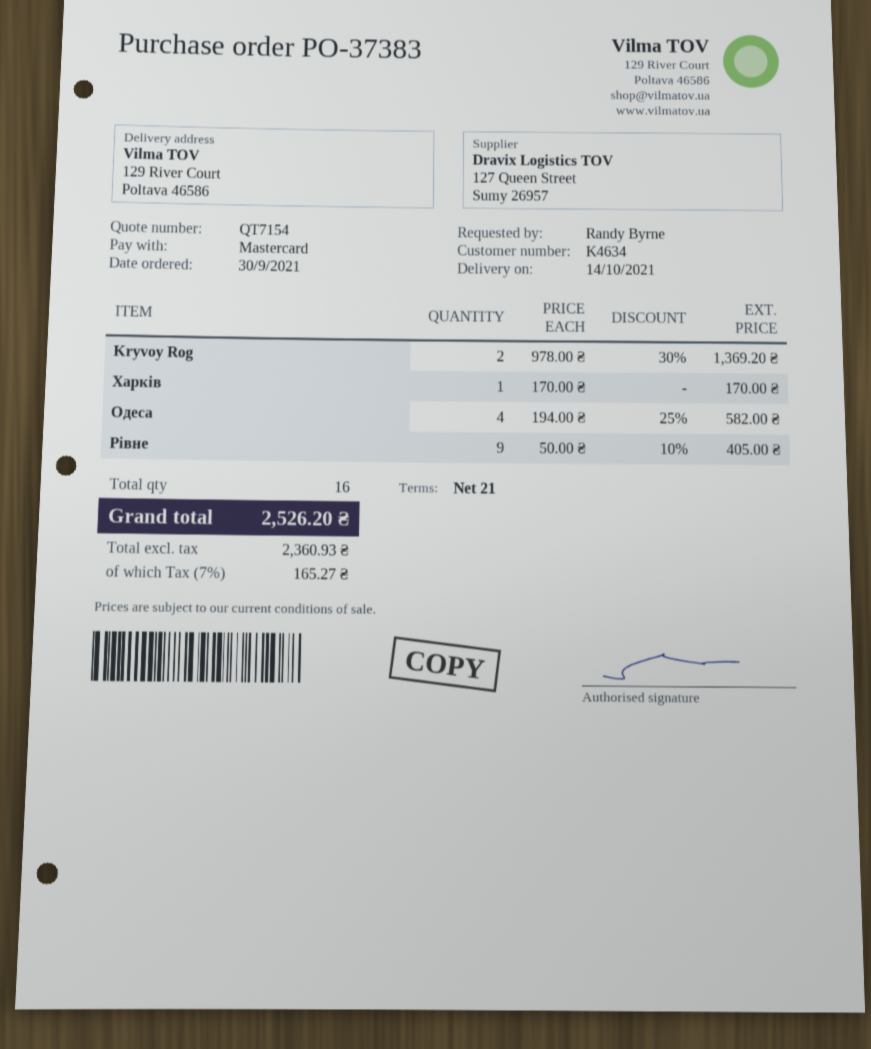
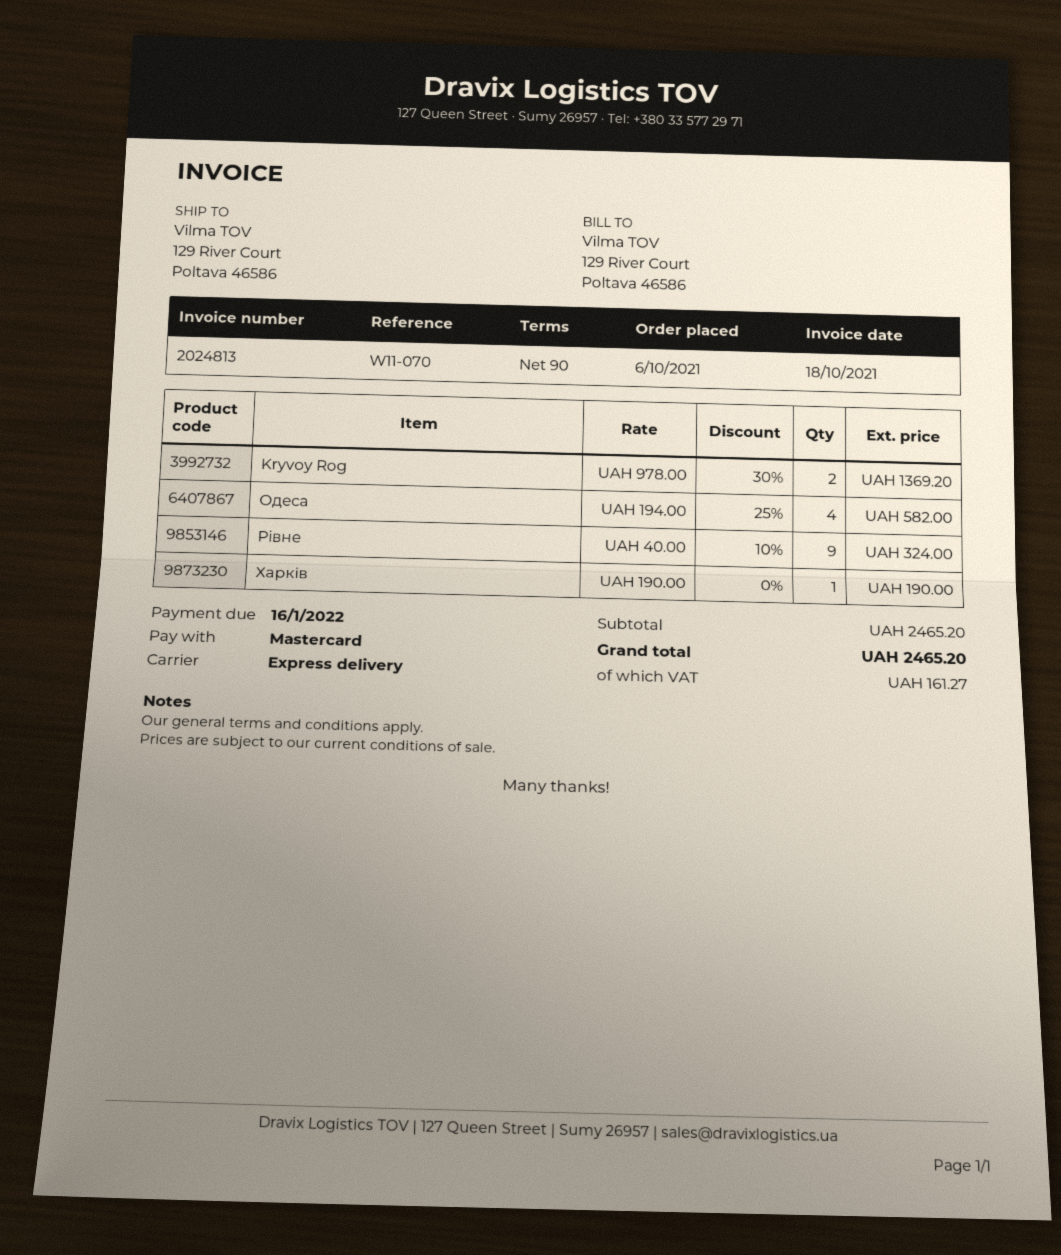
order date: 2021-09-30 -> 2021-10-06
payment terms: 21 days -> 90 days
Харків: 1 x 170.00 = 170.00 -> 1 x 190.00 = 190.00
Рівне: 9 x 50.00 - 10% = 405.00 -> 9 x 40.00 - 10% = 324.00
tax: 165.27 -> 161.27
total: 2526.20 -> 2465.20

